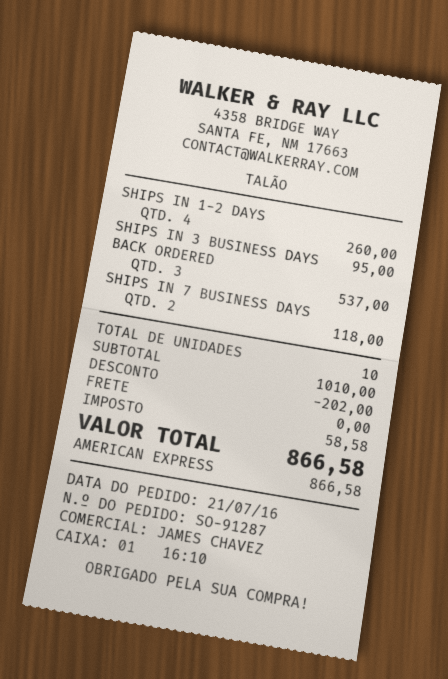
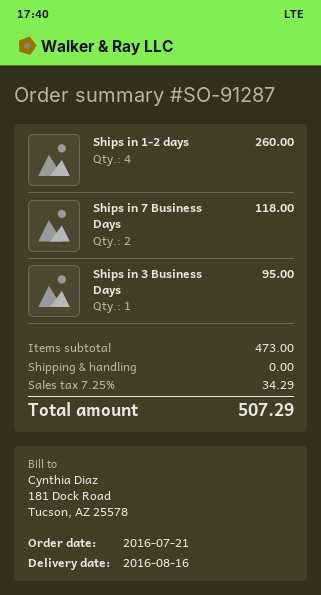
BACK ORDERED: 3 for 537.00 -> none
subtotal: 1010.00 -> 473.00
discount: 202.00 -> none
tax: 58.58 -> 34.29
total: 866.58 -> 507.29

